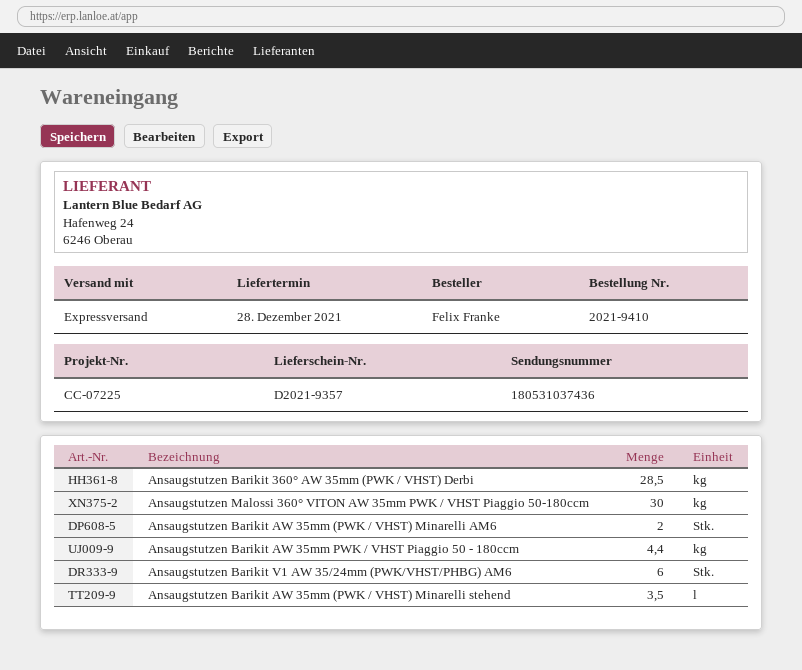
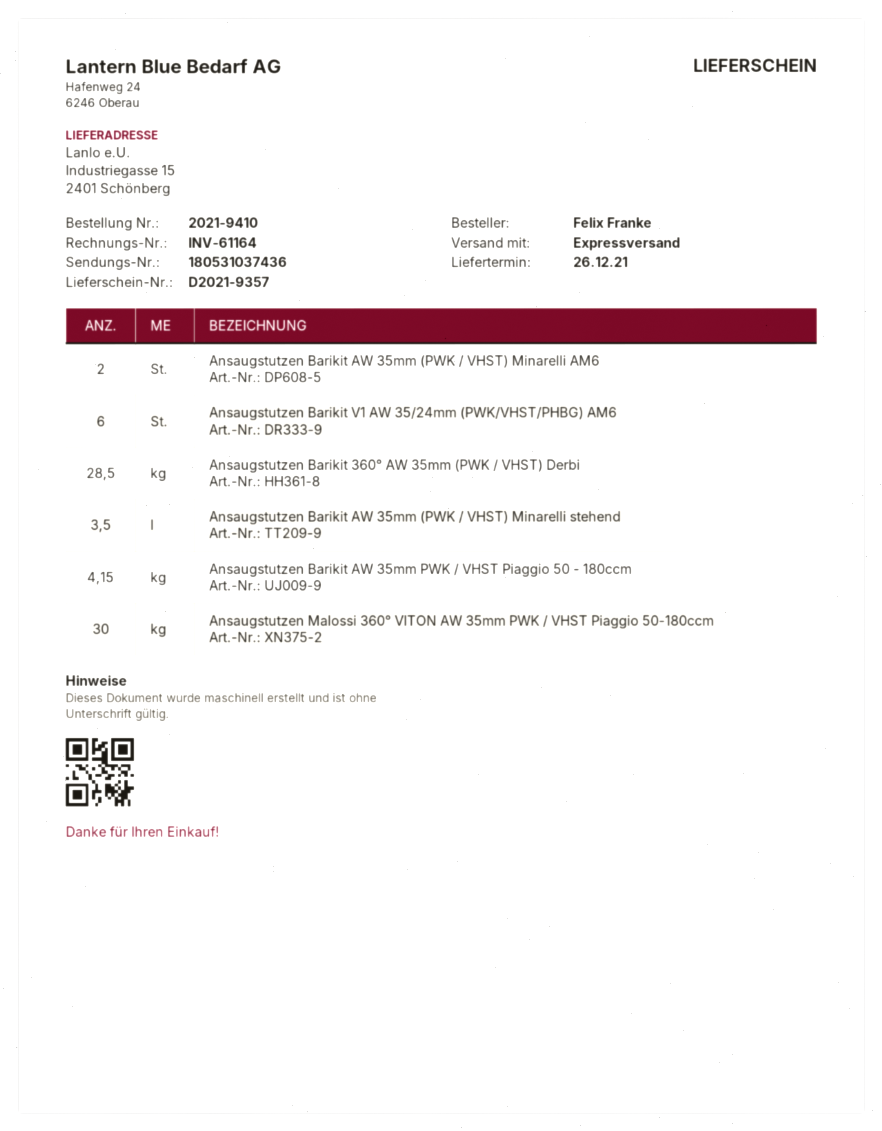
delivery date: 2021-12-28 -> 2021-12-26
Ansaugstutzen Barikit AW 35mm PWK / VHST Piaggio 50 - 180ccm: 4.4 -> 4.15

